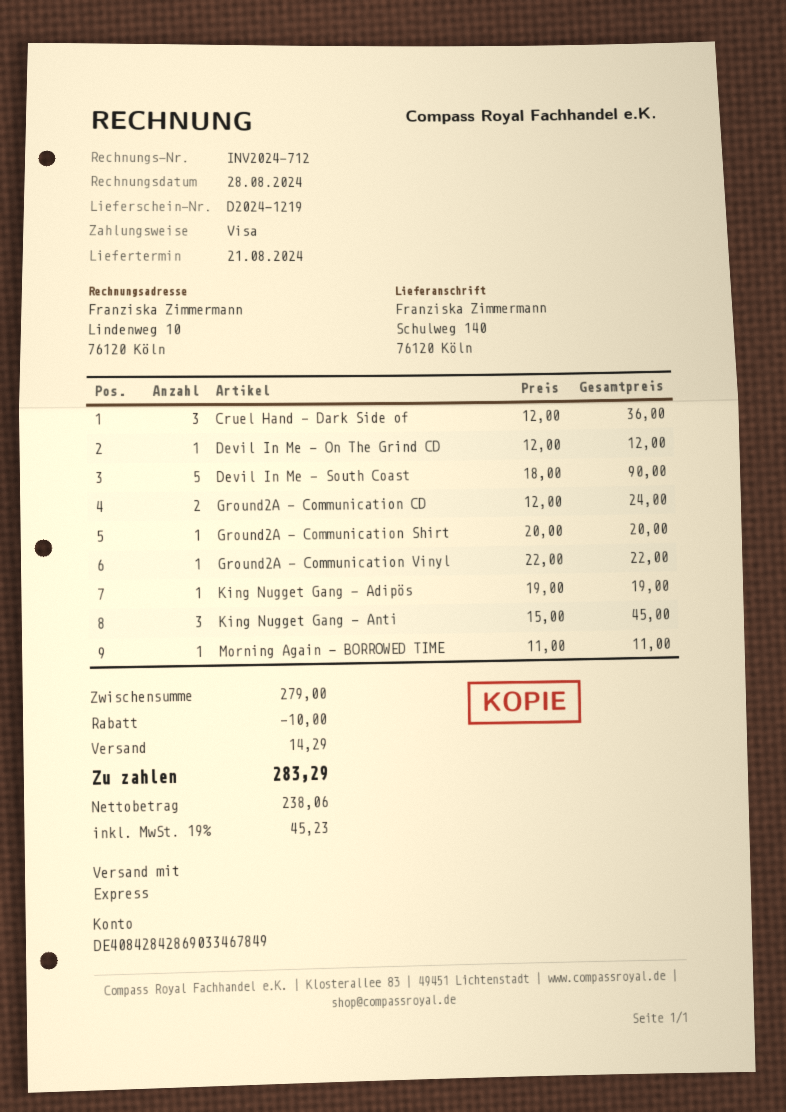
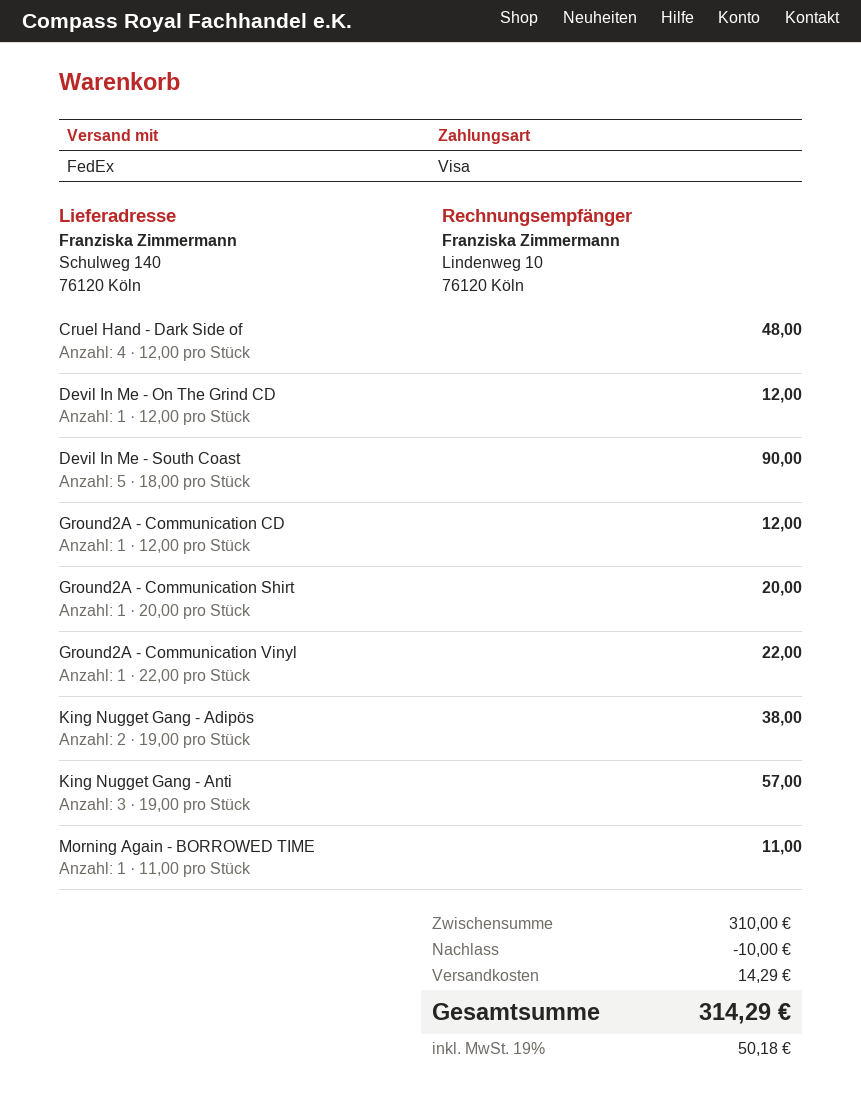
shipping method: express -> FedEx
Cruel Hand - Dark Side of: 3 x 12.00 = 36.00 -> 4 x 12.00 = 48.00
Ground2A - Communication CD: 2 x 12.00 = 24.00 -> 1 x 12.00 = 12.00
King Nugget Gang - Adipös: 1 x 19.00 = 19.00 -> 2 x 19.00 = 38.00
King Nugget Gang - Anti: 3 x 15.00 = 45.00 -> 3 x 19.00 = 57.00
subtotal: 279.00 -> 310.00
tax: 19% = 45.23 -> 19% = 50.18
total: 283.29 -> 314.29

